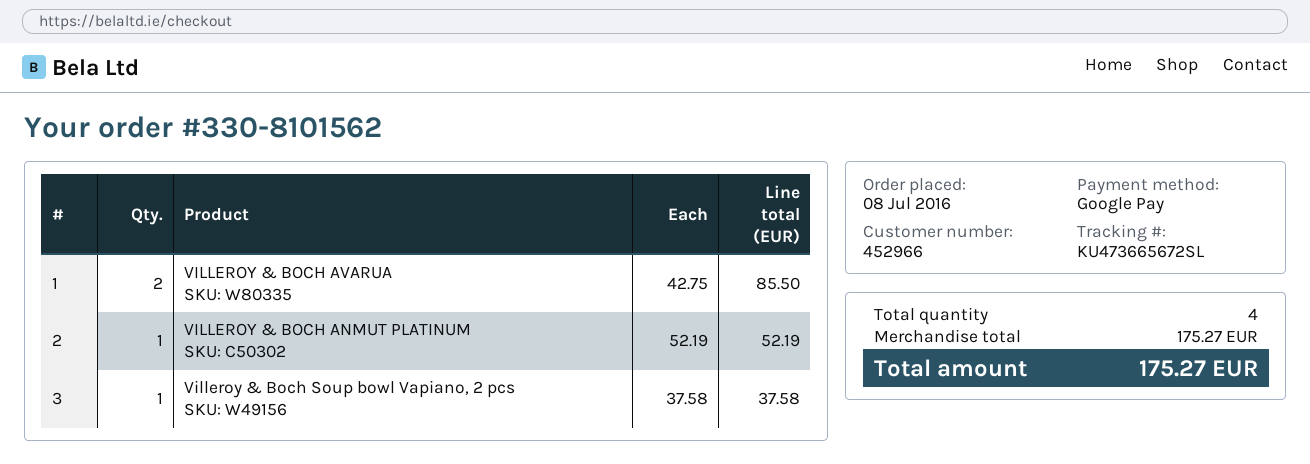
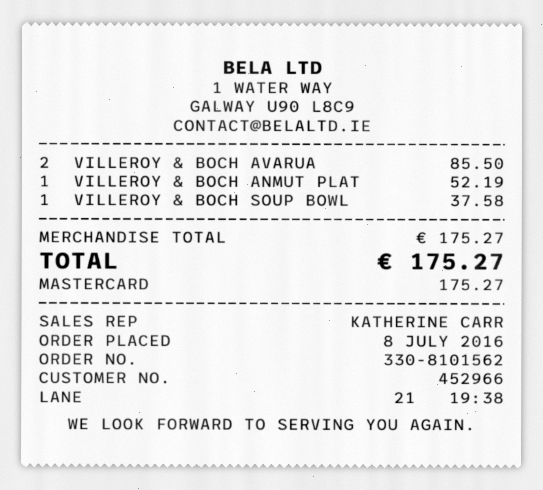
payment method: Google Pay -> Mastercard

